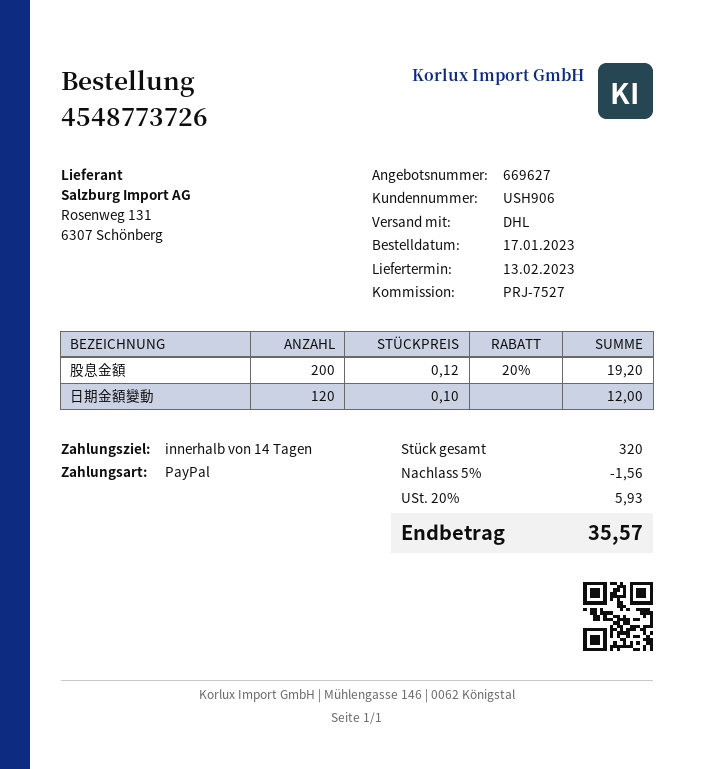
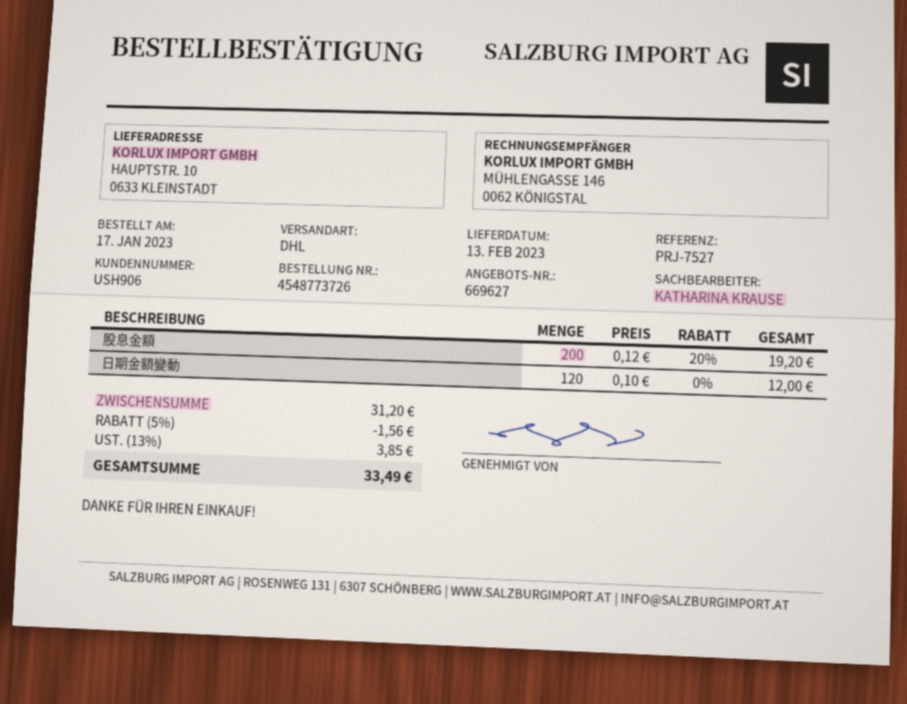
tax: 20% = 5.93 -> 13% = 3.85
total: 35.57 -> 33.49

